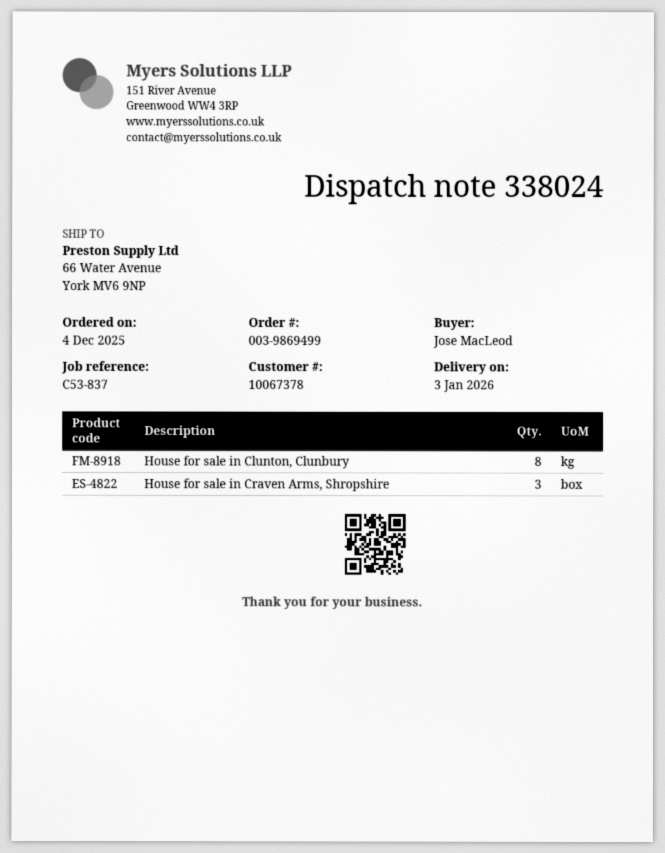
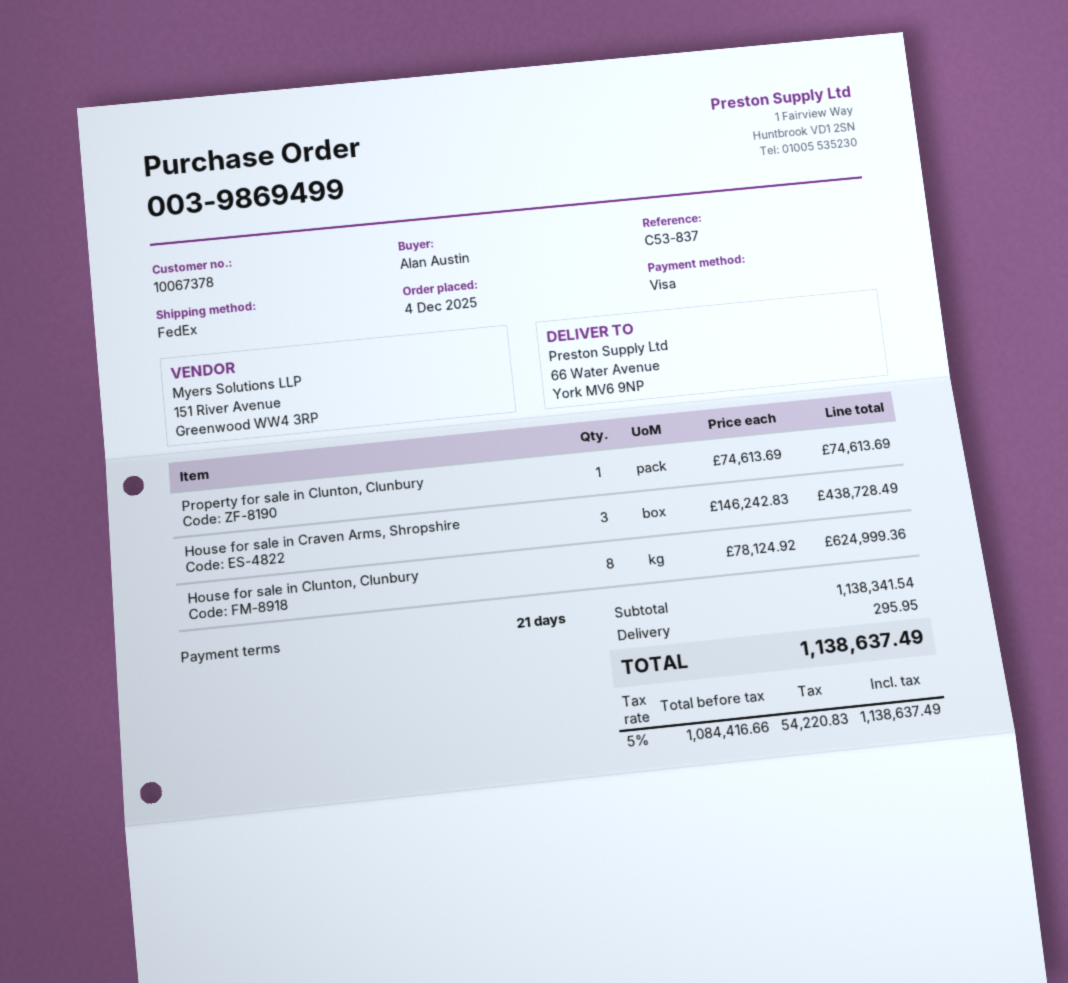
ordered by: Jose MacLeod -> Alan Austin
Property for sale in Clunton, Clunbury: none -> 1

